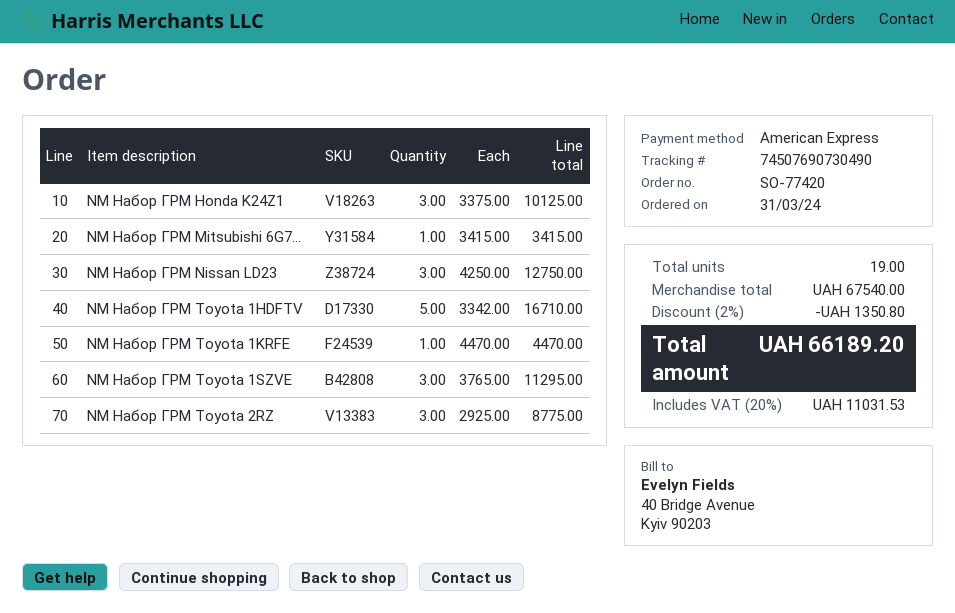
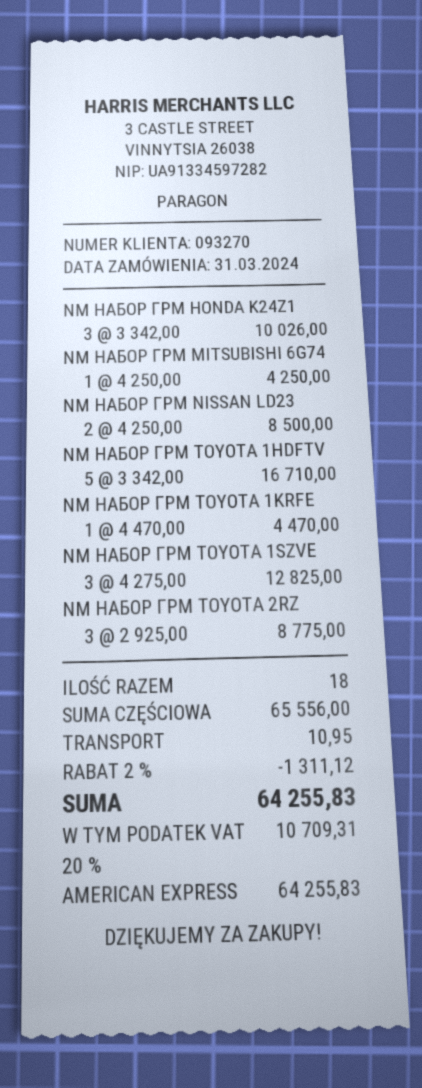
NM Набор ГРМ Honda K24Z1: 3 x 3375.00 = 10125.00 -> 3 x 3342.00 = 10026.00
NM Набор ГРМ Mitsubishi 6G7...: 1 x 3415.00 = 3415.00 -> 1 x 4250.00 = 4250.00
NM Набор ГРМ Nissan LD23: 3 x 4250.00 = 12750.00 -> 2 x 4250.00 = 8500.00
NM Набор ГРМ Toyota 1SZVE: 3 x 3765.00 = 11295.00 -> 3 x 4275.00 = 12825.00
total quantity: 19 -> 18
subtotal: 67540.00 -> 65556.00
discount: 2% = 1350.80 -> 2% = 1311.12
shipping: none -> 10.95
tax: 20% = 11031.53 -> 20% = 10709.31
total: 66189.20 -> 64255.83

